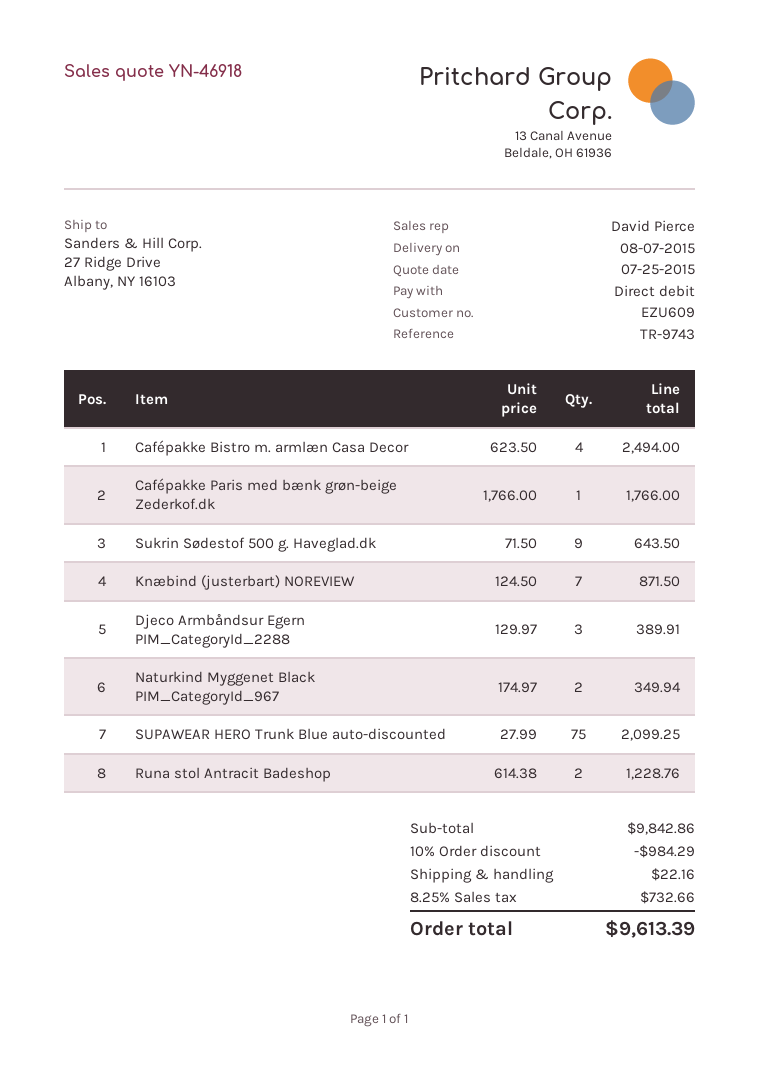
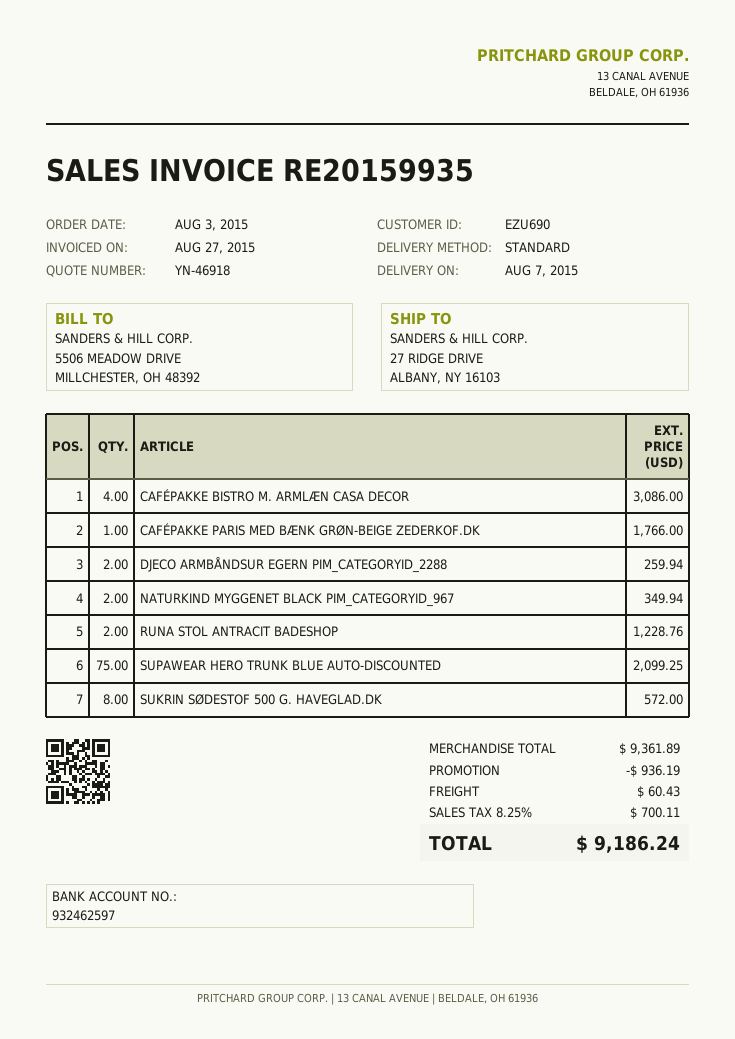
customer number: EZU609 -> EZU690
Cafépakke Bistro m. armlæn Casa Decor: 4 for 2494.00 -> 4 for 3086.00
Sukrin Sødestof 500 g. Haveglad.dk: 9 for 643.50 -> 8 for 572.00
Knæbind (justerbart) NOREVIEW: 7 for 871.50 -> none
Djeco Armbåndsur Egern PIM_CategoryId_2288: 3 for 389.91 -> 2 for 259.94
subtotal: 9842.86 -> 9361.89
discount: 984.29 -> 936.19
shipping: 22.16 -> 60.43
tax: 8.25% = 732.66 -> 8.25% = 700.11
total: 9613.39 -> 9186.24

